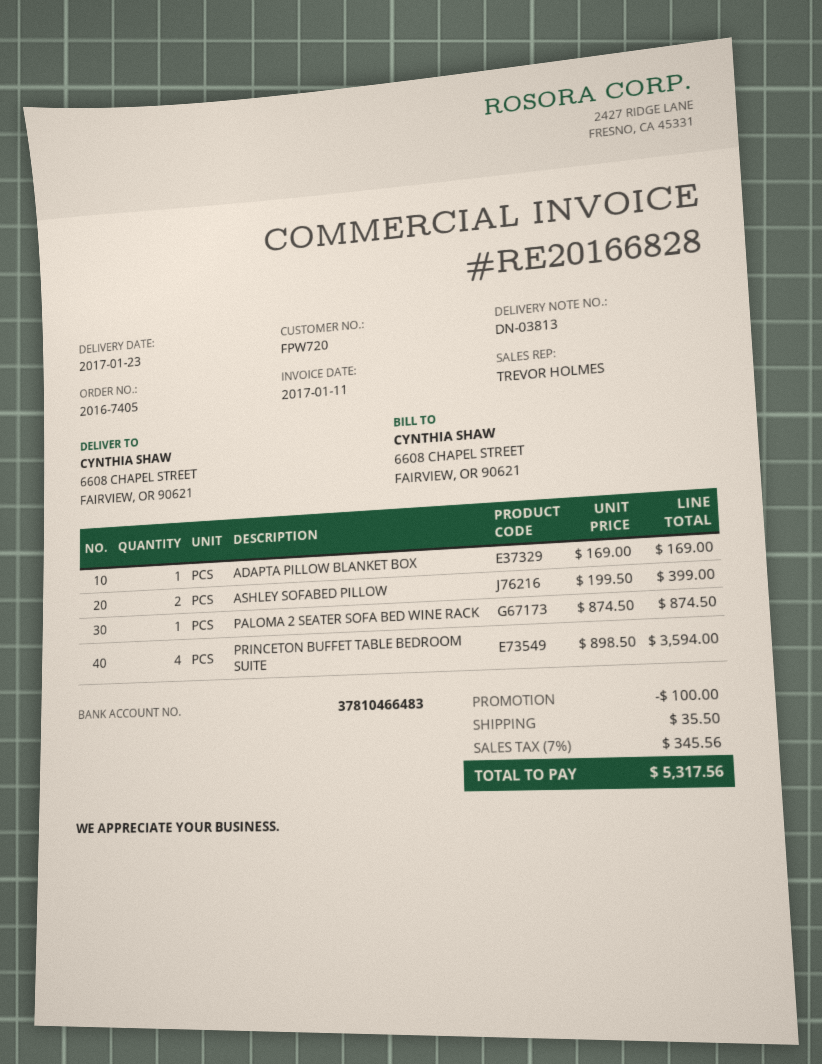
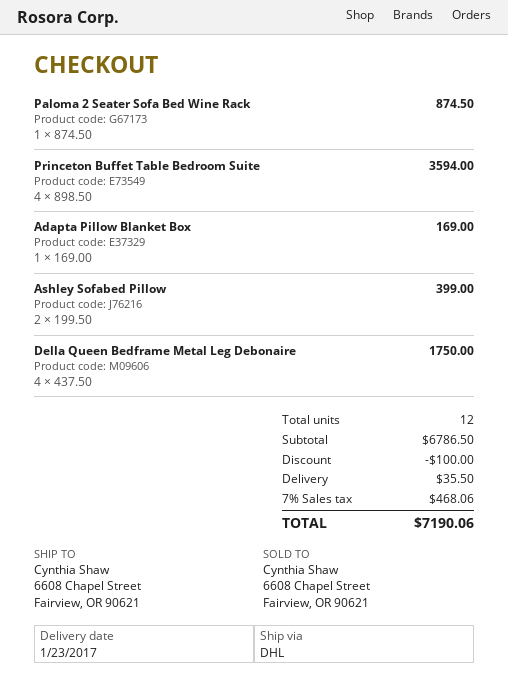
Della Queen Bedframe Metal Leg Debonaire: none -> 4 x 437.50 = 1750.00
tax: 7% = 345.56 -> 7% = 468.06
total: 5317.56 -> 7190.06

